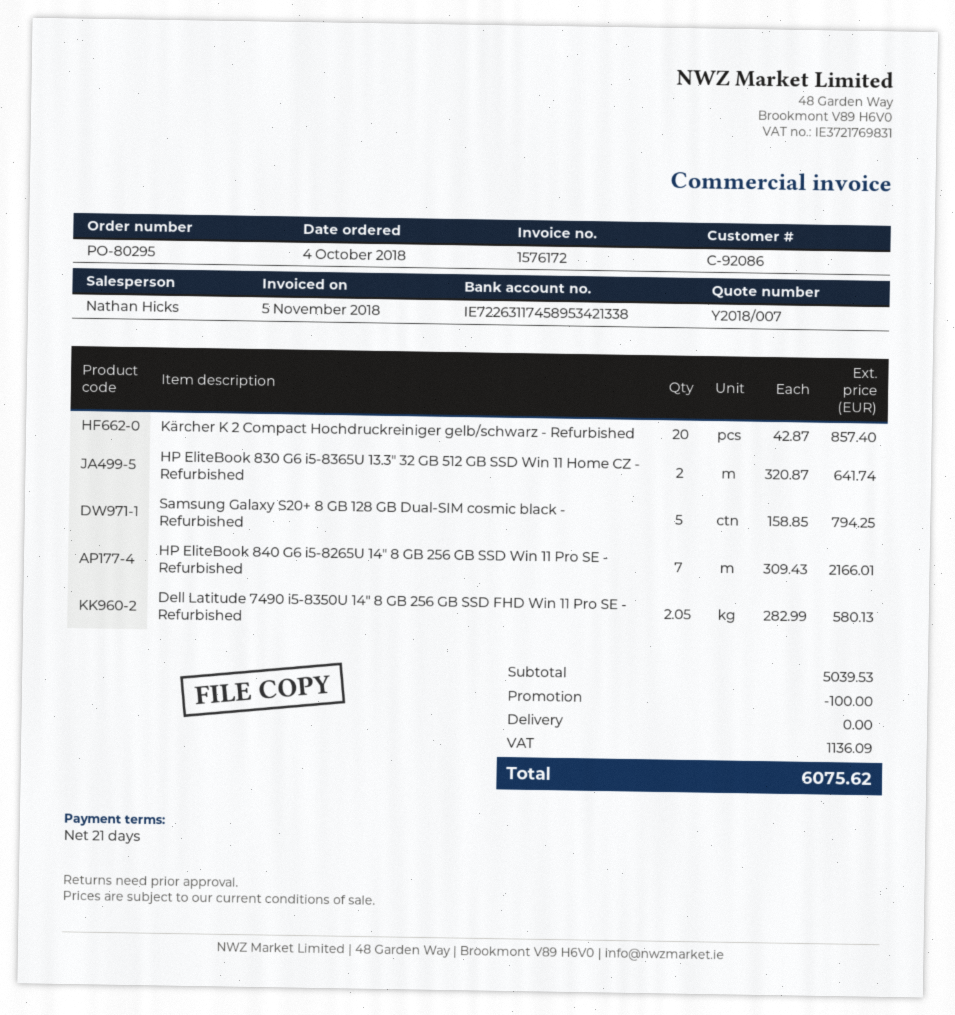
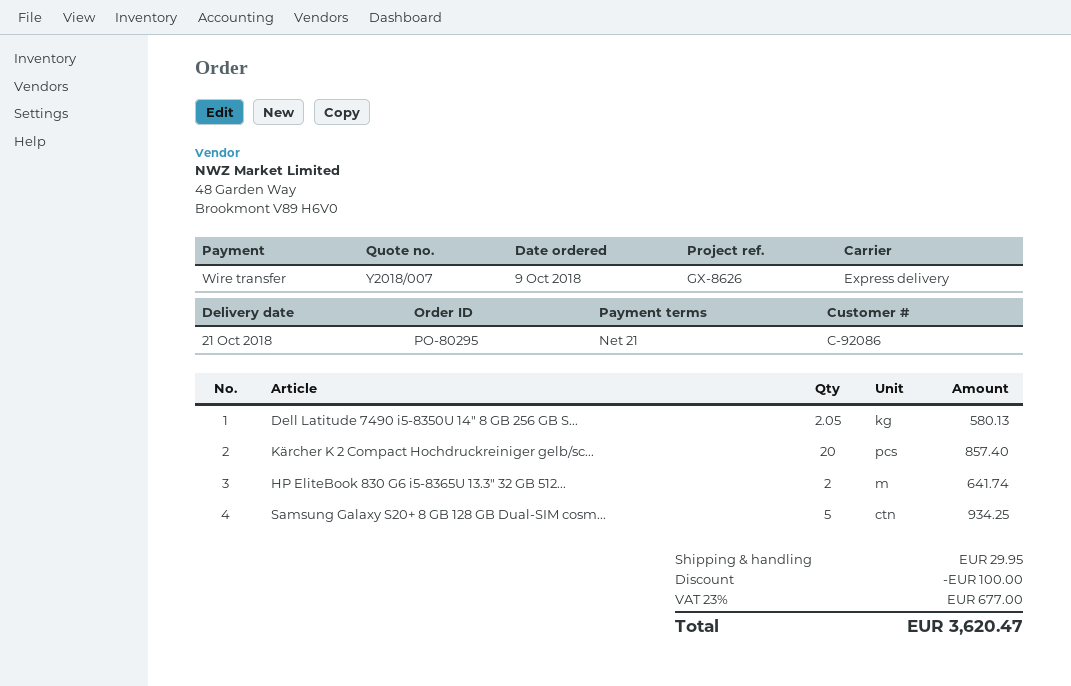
order date: 2018-10-04 -> 2018-10-09
Samsung Galaxy S20+ 8 GB 128 GB Dual-SIM cosmic black - Refurbished: 5 for 794.25 -> 5 for 934.25
HP EliteBook 840 G6 i5-8265U 14" 8 GB 256 GB SSD Win 11 Pro SE - Refurbished: 7 for 2166.01 -> none
shipping: 0.00 -> 29.95
tax: 1136.09 -> 677.00
total: 6075.62 -> 3620.47

